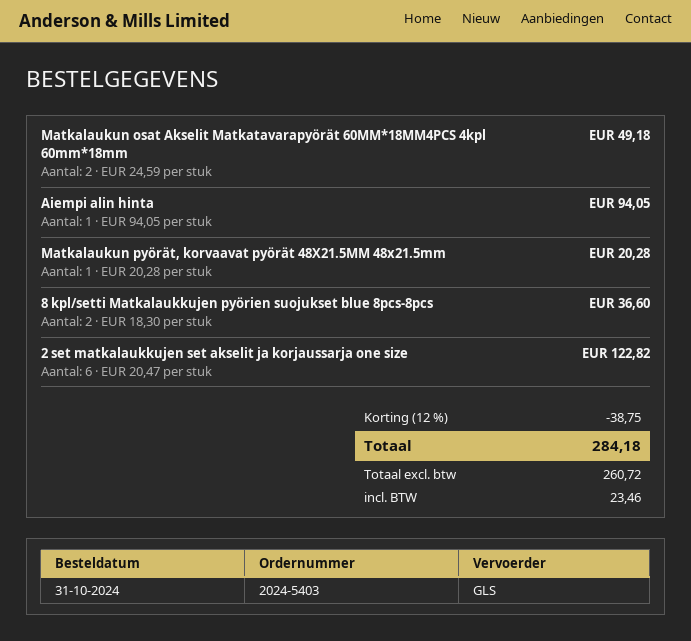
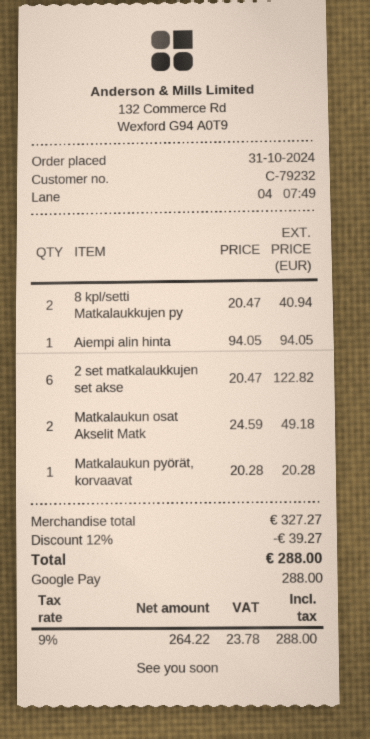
8 kpl/setti Matkalaukkujen pyörien suojukset blue 8pcs-8pcs: 2 x 18.30 = 36.60 -> 2 x 20.47 = 40.94
discount: 12% = 38.75 -> 12% = 39.27
net: 260.72 -> 264.22
tax: 23.46 -> 23.78
total: 284.18 -> 288.00

